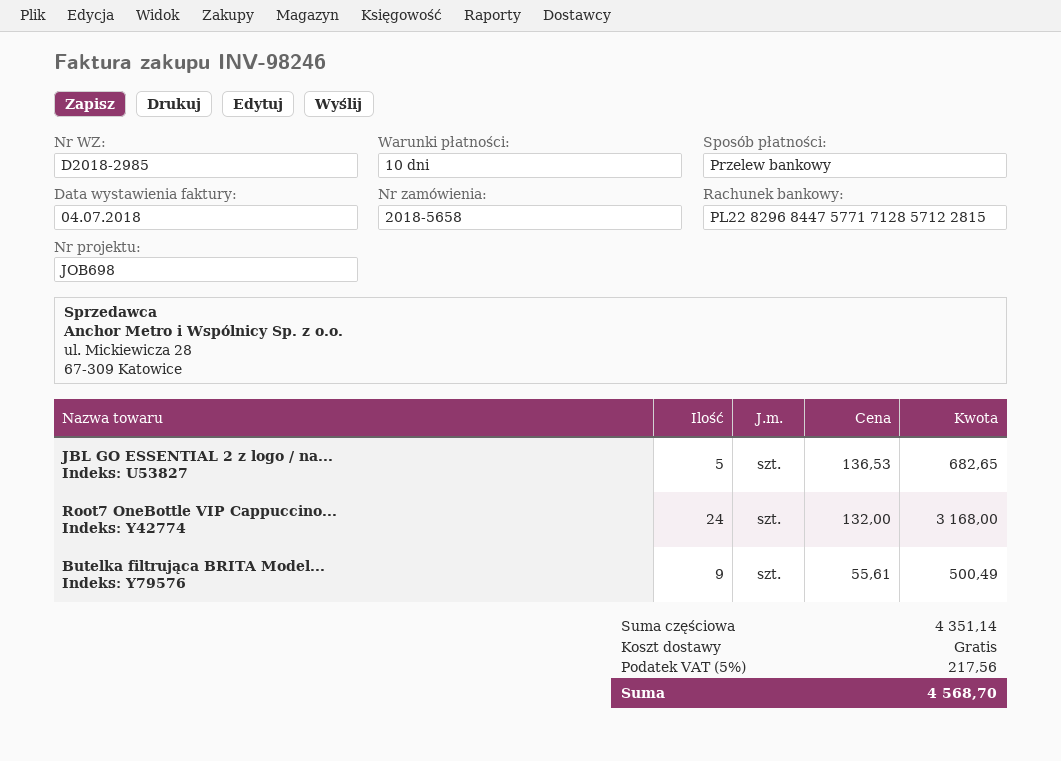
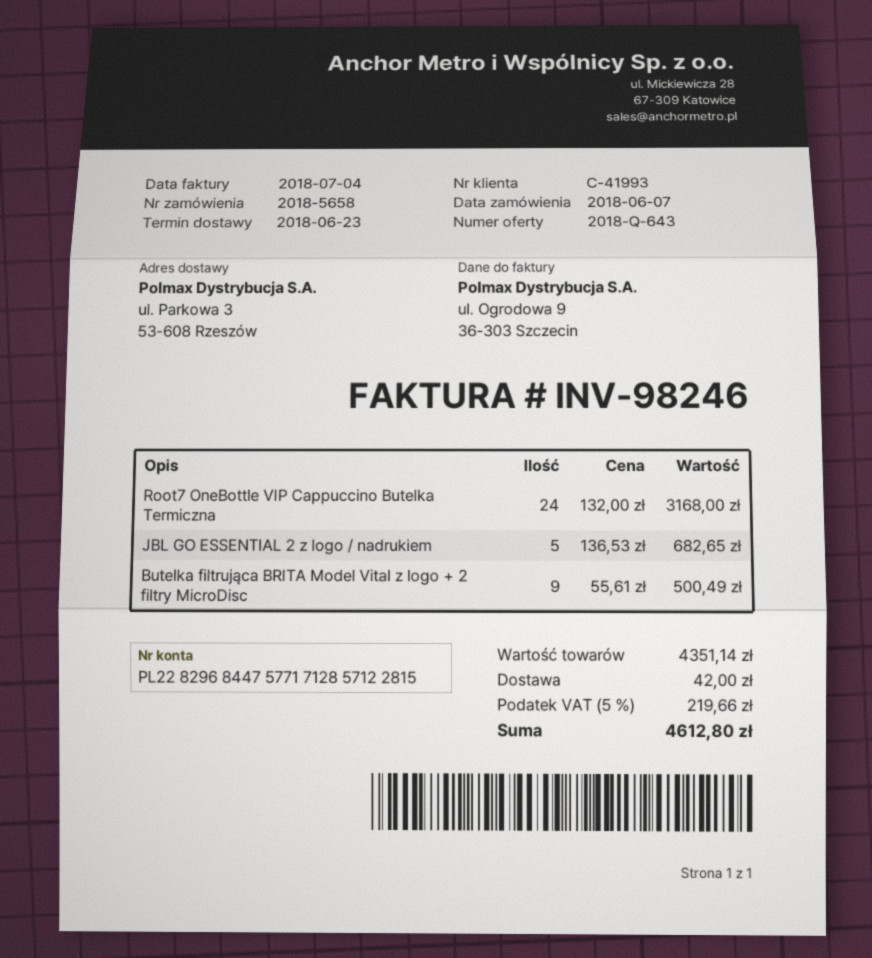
shipping: 0.00 -> 42.00
tax: 5% = 217.56 -> 5% = 219.66
total: 4568.70 -> 4612.80

